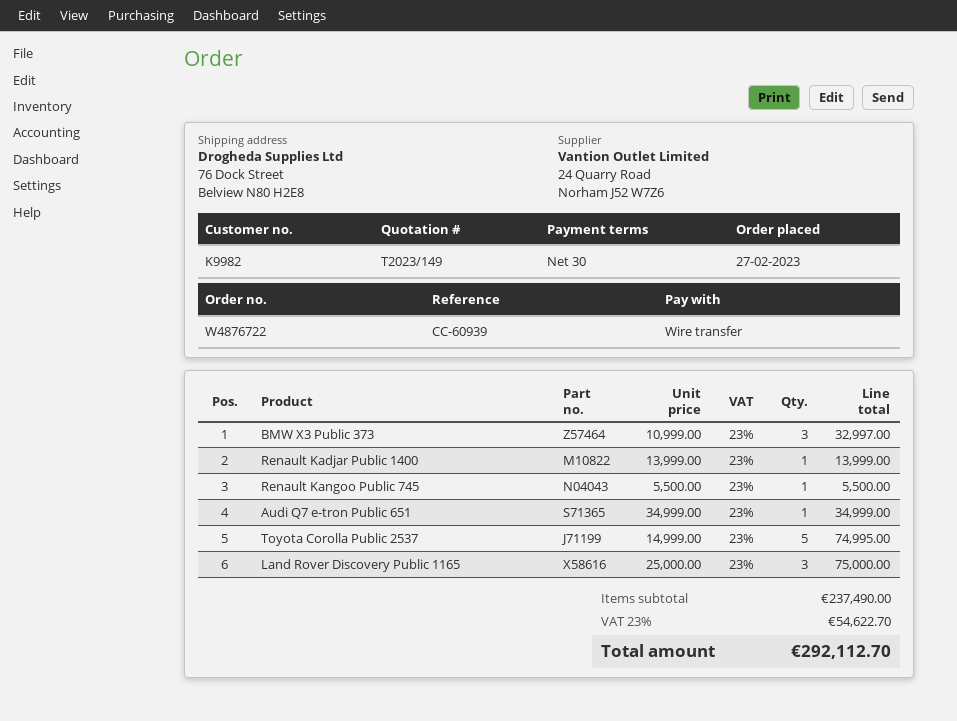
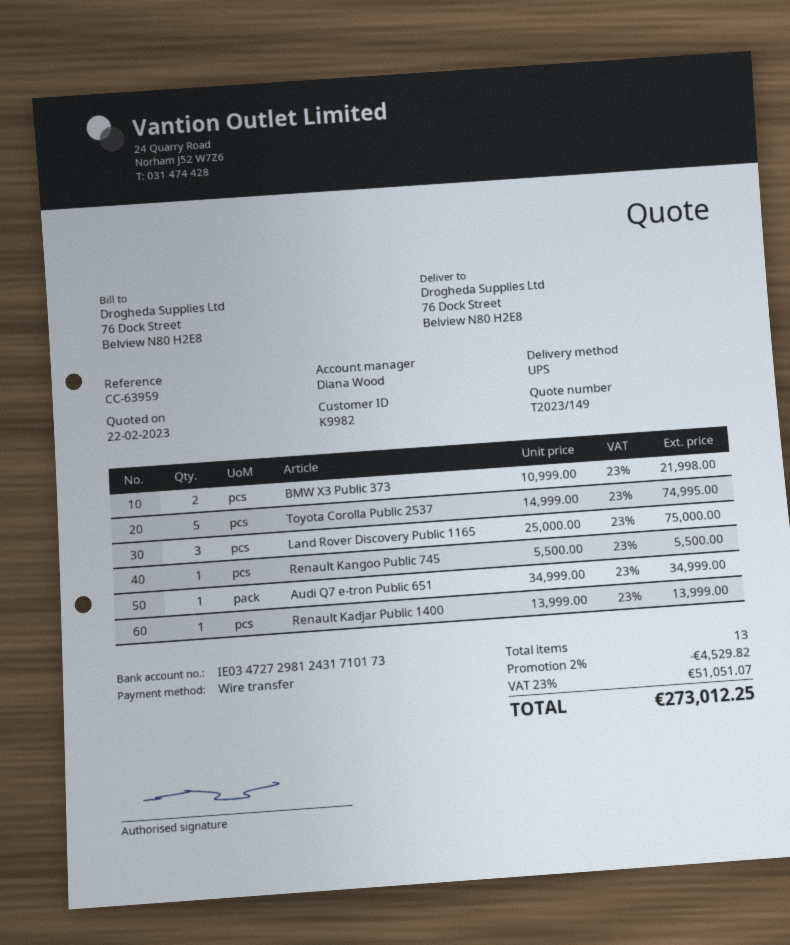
reference: CC-60939 -> CC-63959
BMW X3 Public 373: 3 x 10999.00 = 32997.00 -> 2 x 10999.00 = 21998.00
discount: none -> 2% = 4529.82
tax: 23% = 54622.70 -> 23% = 51051.07
total: 292112.70 -> 273012.25

